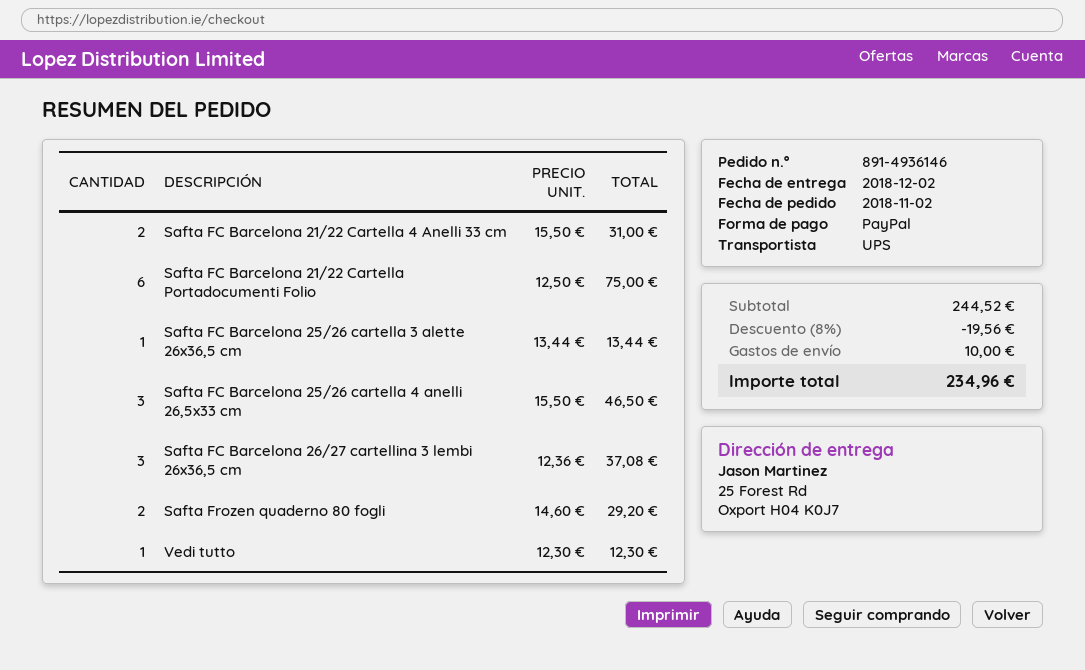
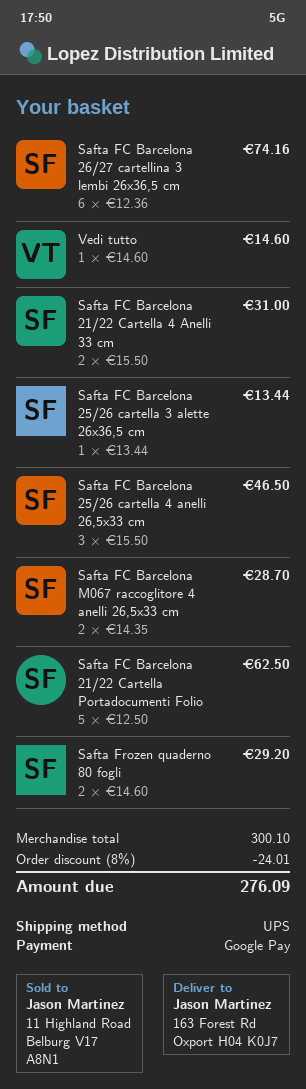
payment method: PayPal -> Google Pay
ship to: 25 Forest Rd, Oxport H04 K0J7 -> 163 Forest Rd, Oxport H04 K0J7
Safta FC Barcelona 21/22 Cartella Portadocumenti Folio: 6 x 12.50 = 75.00 -> 5 x 12.50 = 62.50
Safta FC Barcelona 26/27 cartellina 3 lembi 26x36,5 cm: 3 x 12.36 = 37.08 -> 6 x 12.36 = 74.16
Vedi tutto: 1 x 12.30 = 12.30 -> 1 x 14.60 = 14.60
Safta FC Barcelona M067 raccoglitore 4 anelli 26,5x33 cm: none -> 2 x 14.35 = 28.70
subtotal: 244.52 -> 300.10
discount: 8% = 19.56 -> 8% = 24.01
shipping: 10.00 -> none
total: 234.96 -> 276.09

